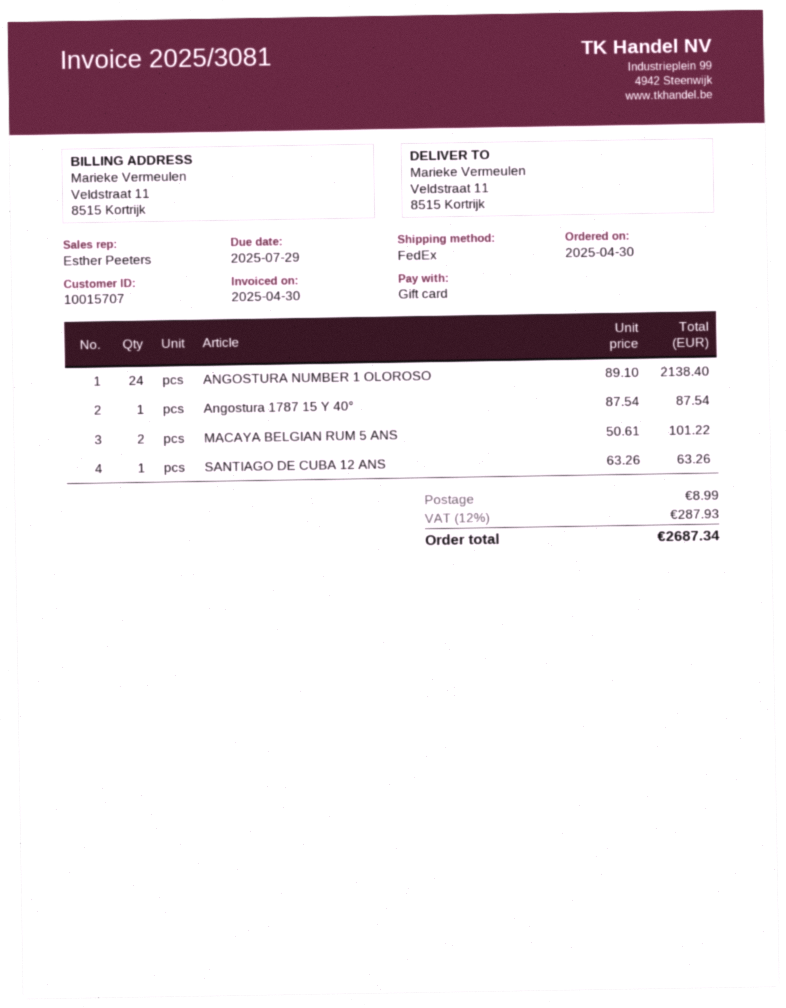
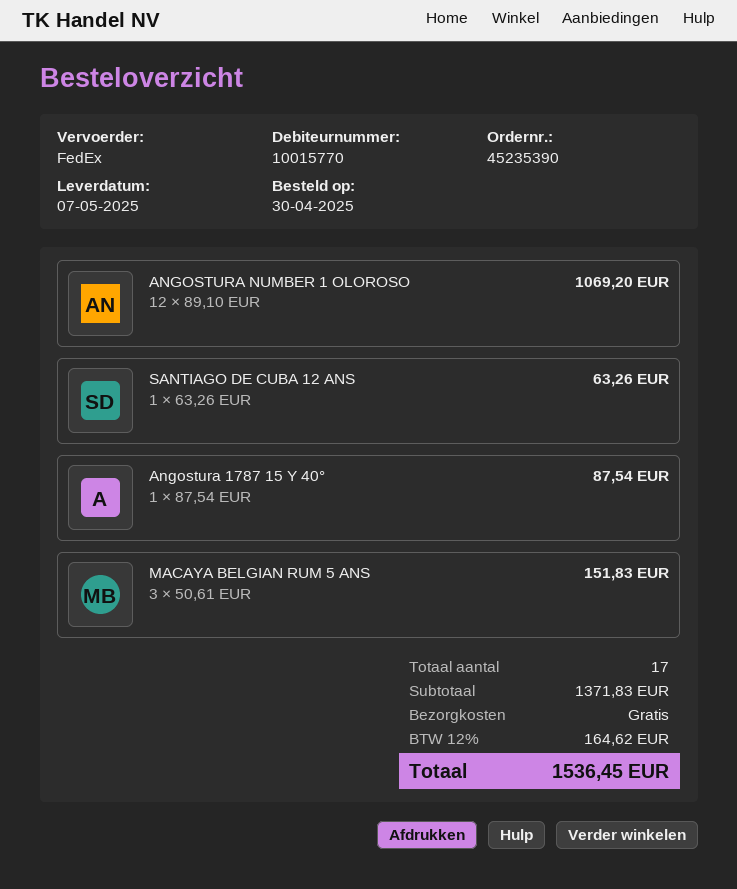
customer number: 10015707 -> 10015770
ANGOSTURA NUMBER 1 OLOROSO: 24 x 89.10 = 2138.40 -> 12 x 89.10 = 1069.20
MACAYA BELGIAN RUM 5 ANS: 2 x 50.61 = 101.22 -> 3 x 50.61 = 151.83
shipping: 8.99 -> 0.00
tax: 12% = 287.93 -> 12% = 164.62
total: 2687.34 -> 1536.45

